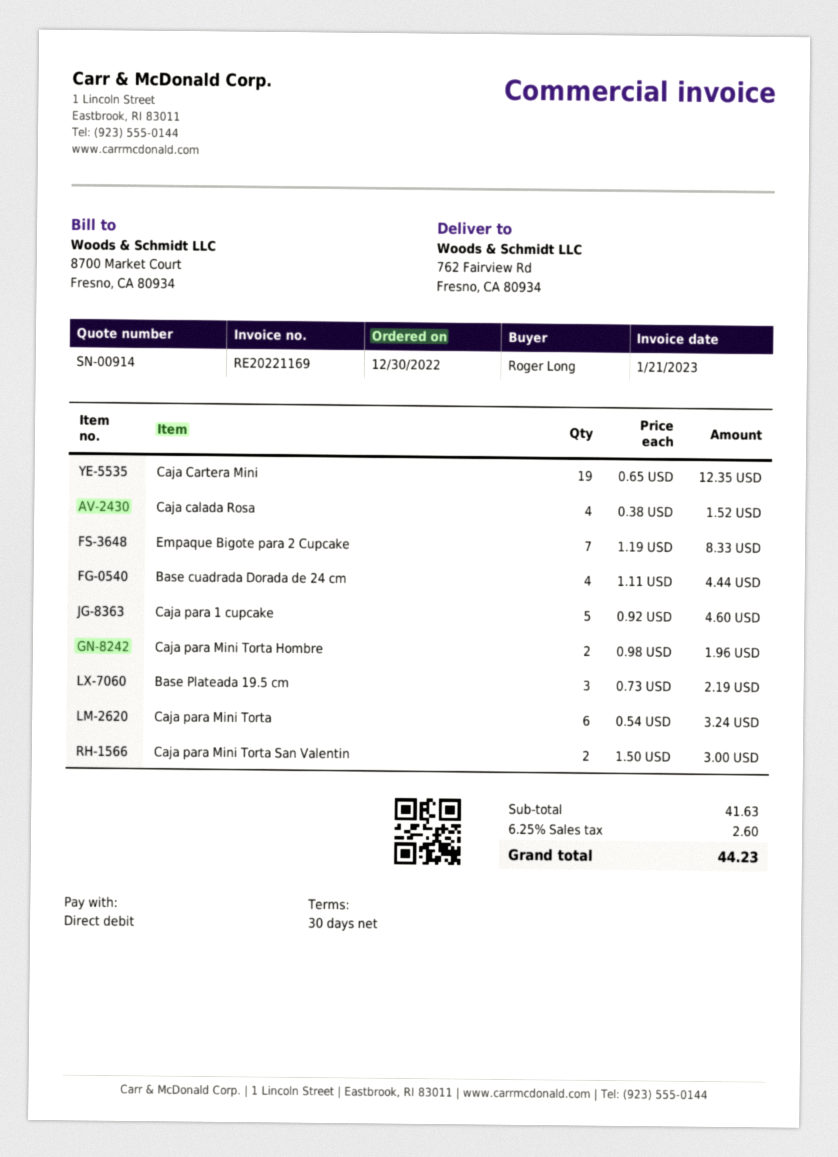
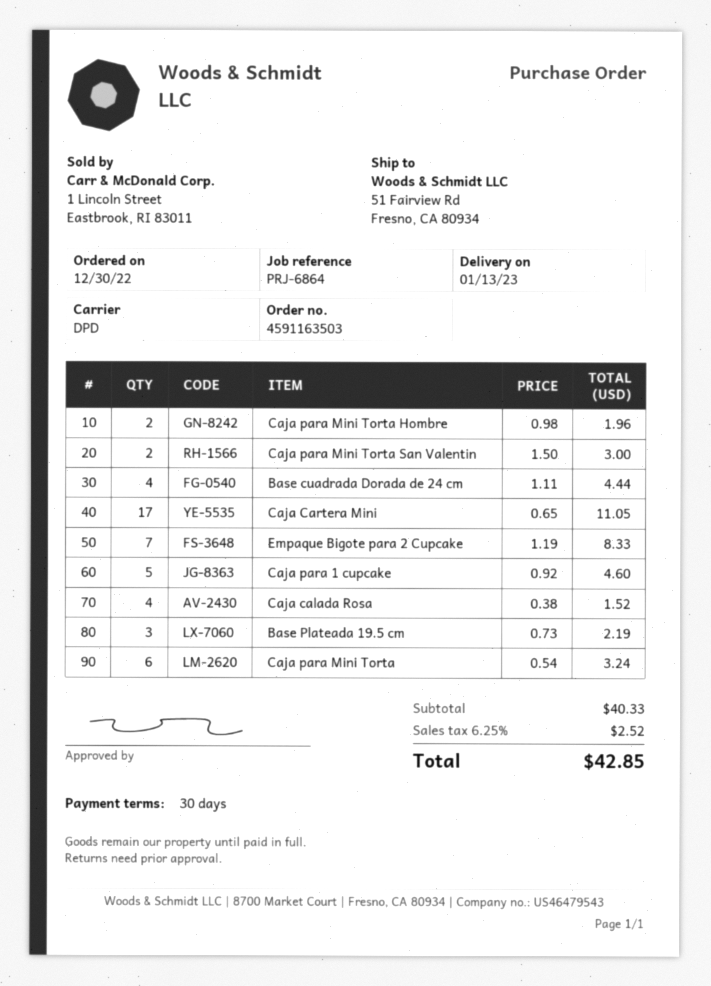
ship to: 762 Fairview Rd, Fresno, CA 80934 -> 51 Fairview Rd, Fresno, CA 80934
Caja Cartera Mini: 19 x 0.65 = 12.35 -> 17 x 0.65 = 11.05
subtotal: 41.63 -> 40.33
tax: 6.25% = 2.60 -> 6.25% = 2.52
total: 44.23 -> 42.85

